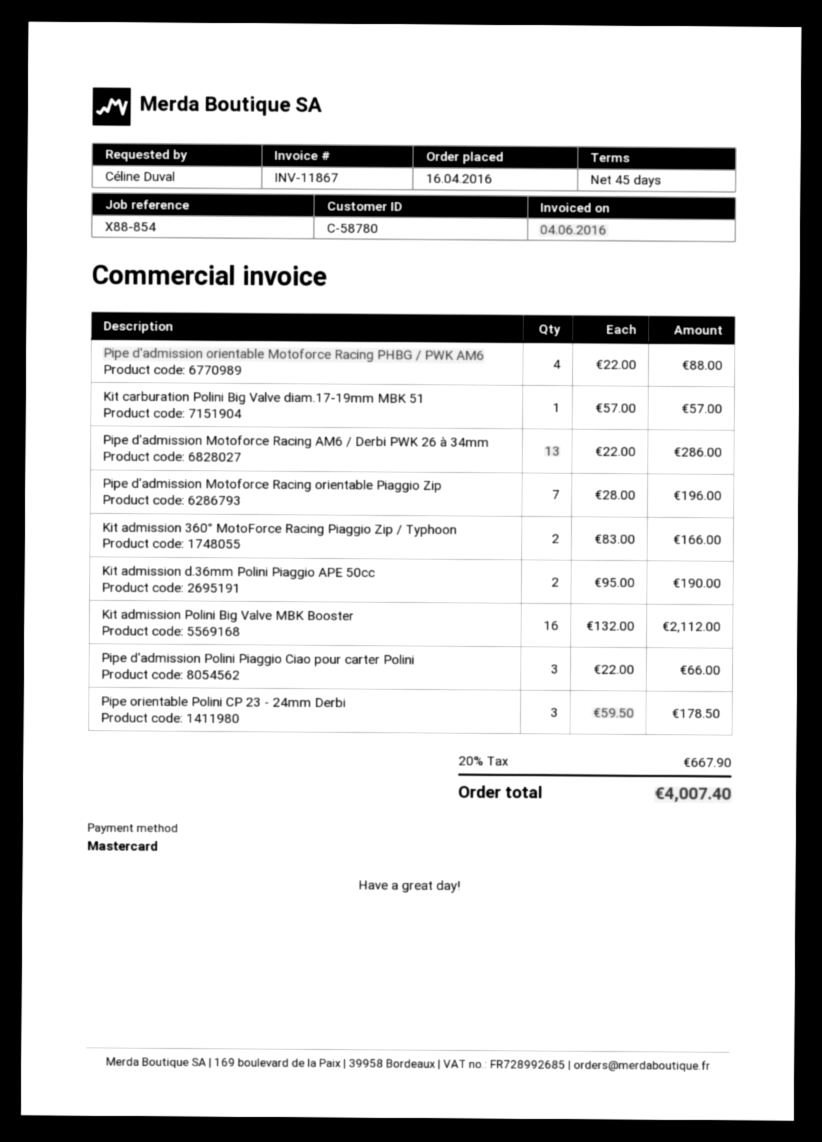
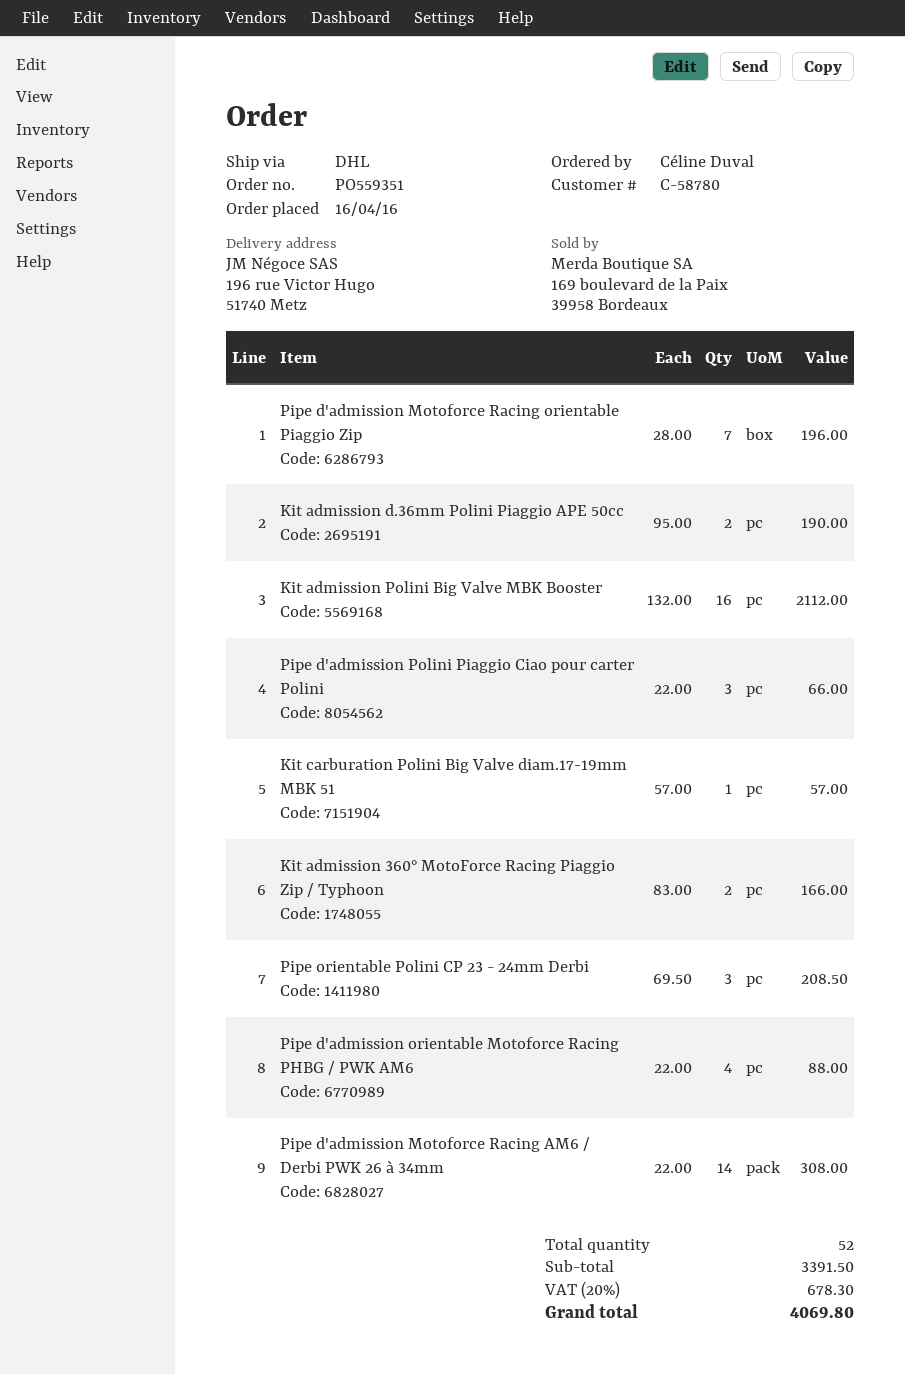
Pipe d'admission Motoforce Racing AM6 / Derbi PWK 26 à 34mm: 13 x 22.00 = 286.00 -> 14 x 22.00 = 308.00
Pipe orientable Polini CP 23 - 24mm Derbi: 3 x 59.50 = 178.50 -> 3 x 69.50 = 208.50
tax: 20% = 667.90 -> 20% = 678.30
total: 4007.40 -> 4069.80

